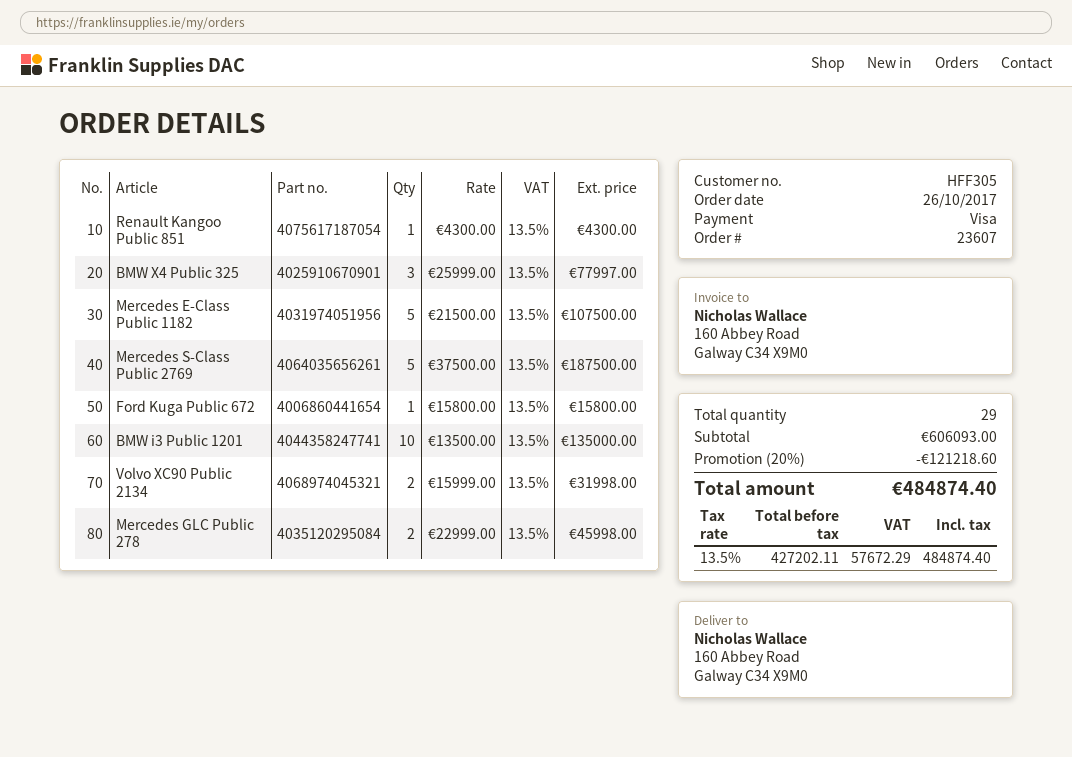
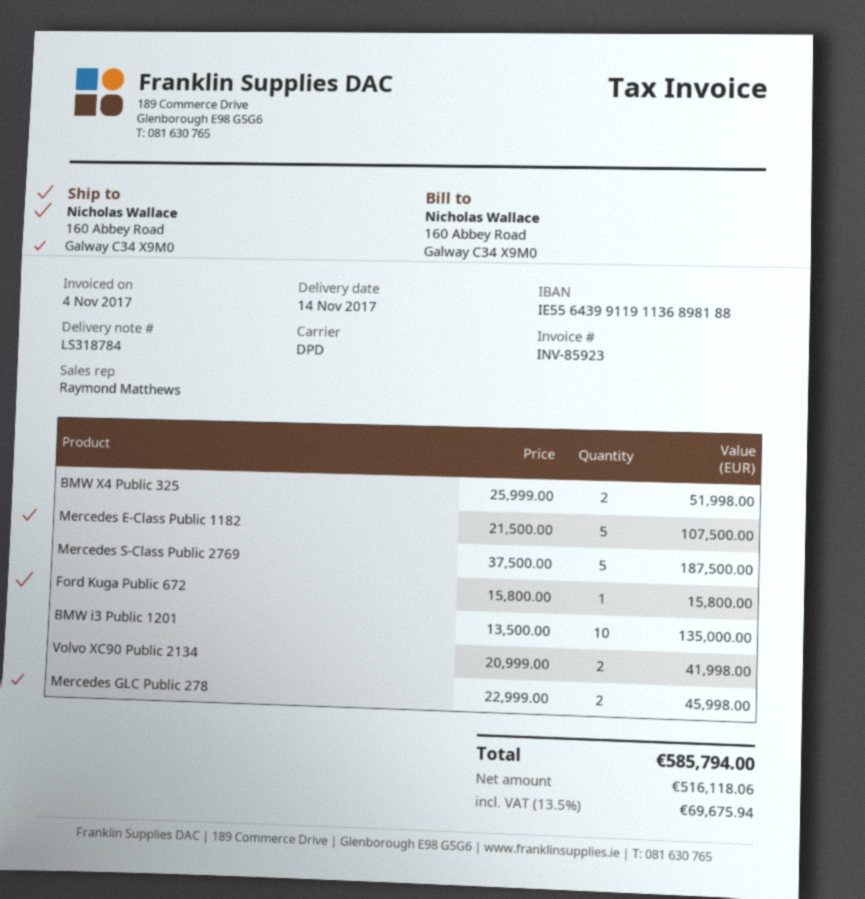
Renault Kangoo Public 851: 1 x 4300.00 = 4300.00 -> none
BMW X4 Public 325: 3 x 25999.00 = 77997.00 -> 2 x 25999.00 = 51998.00
Volvo XC90 Public 2134: 2 x 15999.00 = 31998.00 -> 2 x 20999.00 = 41998.00
discount: 20% = 121218.60 -> none
net: 427202.11 -> 516118.06
tax: 13.5% = 57672.29 -> 13.5% = 69675.94
total: 484874.40 -> 585794.00

